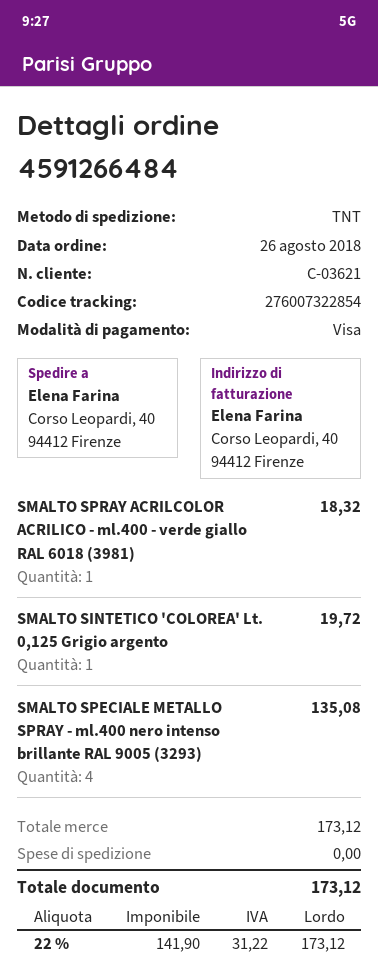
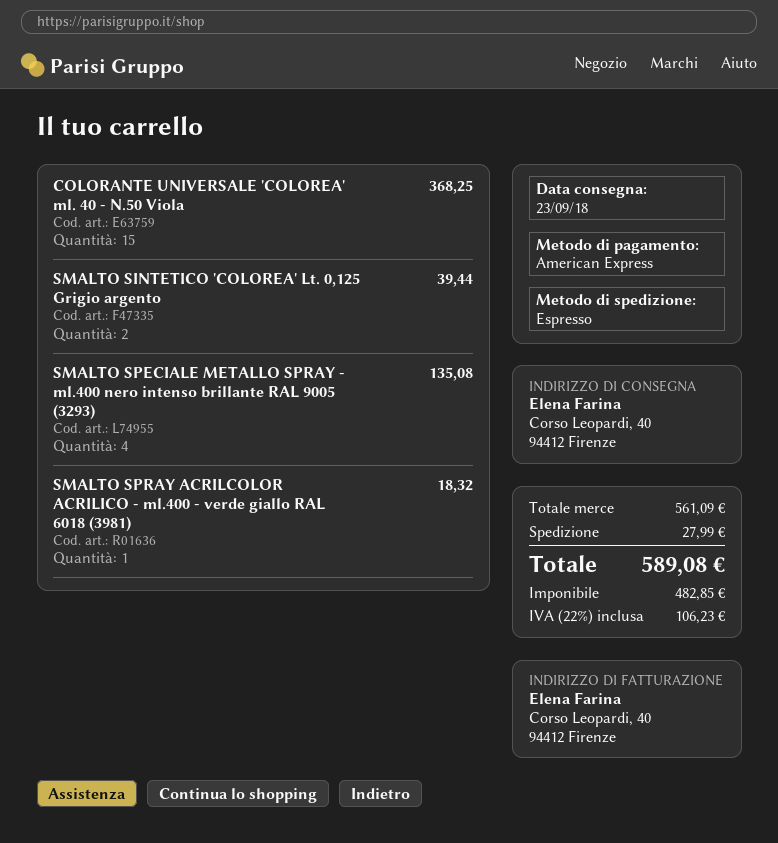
payment method: Visa -> American Express
shipping method: TNT -> express
SMALTO SINTETICO 'COLOREA' Lt. 0,125 Grigio argento: 1 for 19.72 -> 2 for 39.44
COLORANTE UNIVERSALE 'COLOREA' ml. 40 - N.50 Viola: none -> 15 for 368.25
subtotal: 173.12 -> 561.09
shipping: 0.00 -> 27.99
net: 141.90 -> 482.85
tax: 22% = 31.22 -> 22% = 106.23
total: 173.12 -> 589.08

